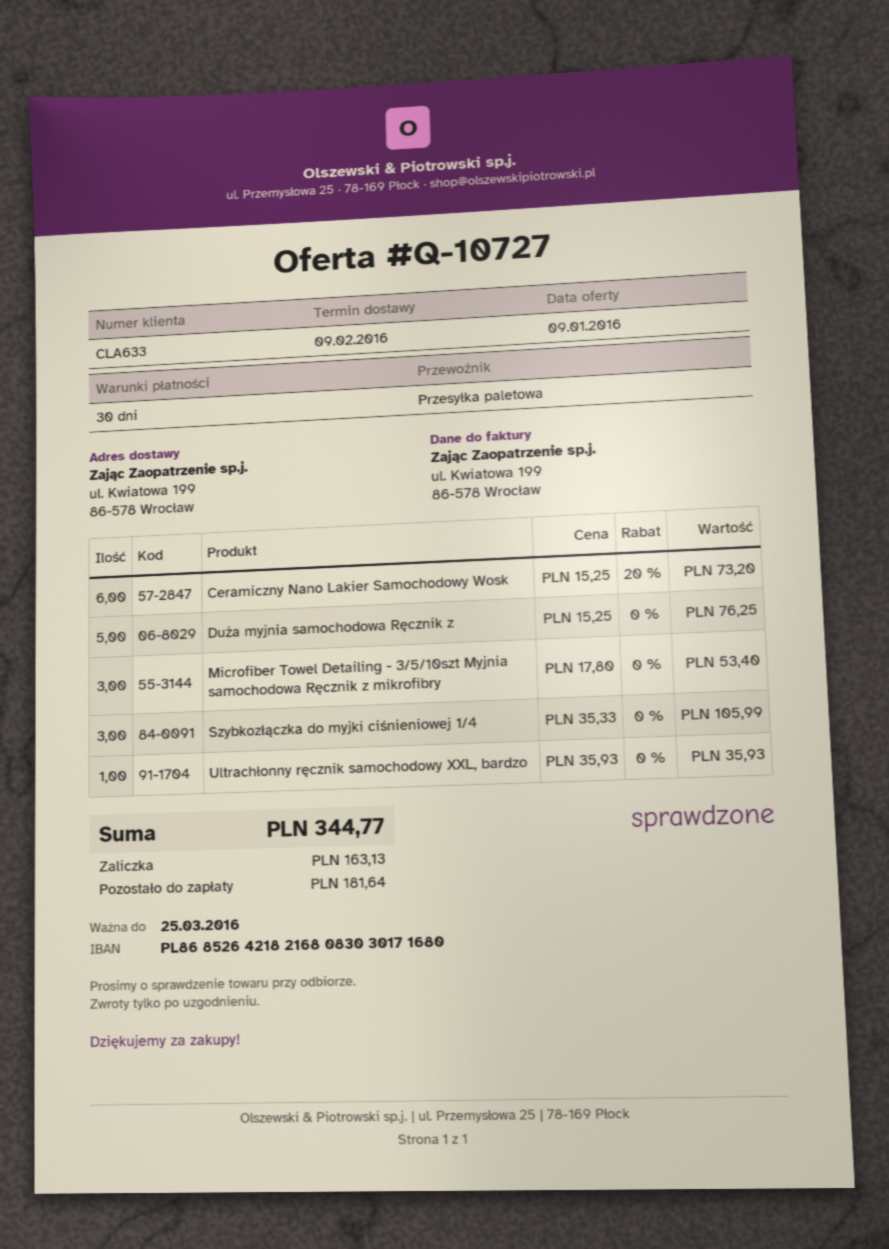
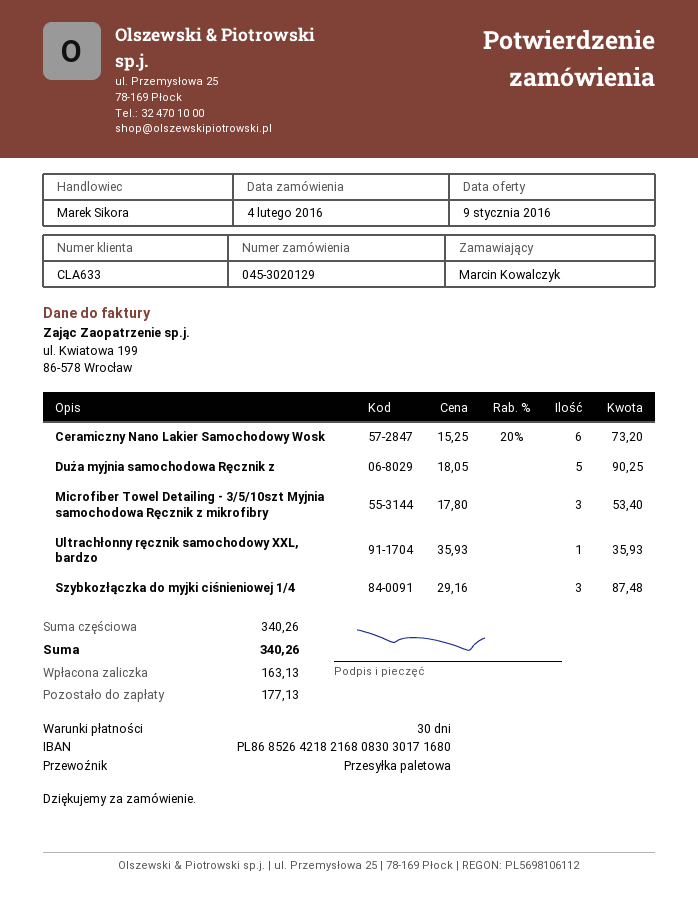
Duża myjnia samochodowa Ręcznik z: 5 x 15.25 = 76.25 -> 5 x 18.05 = 90.25
Szybkozłączka do myjki ciśnieniowej 1/4: 3 x 35.33 = 105.99 -> 3 x 29.16 = 87.48
total: 344.77 -> 340.26
balance: 181.64 -> 177.13

